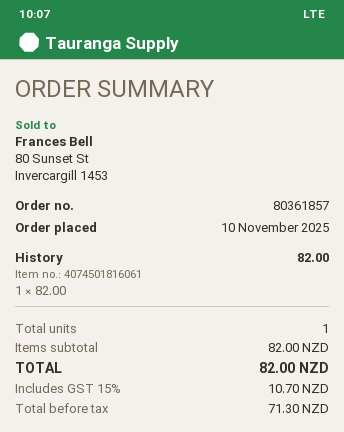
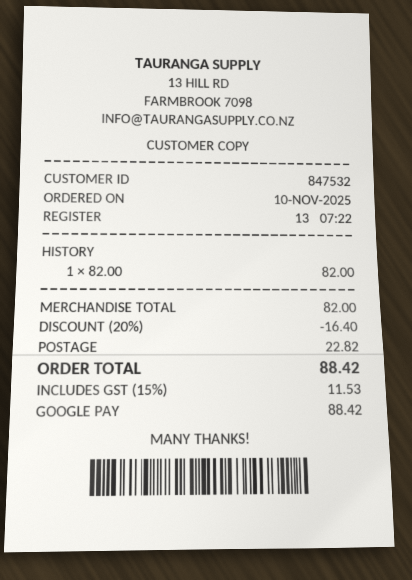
discount: none -> 20% = 16.40
shipping: none -> 22.82
tax: 15% = 10.70 -> 15% = 11.53
total: 82.00 -> 88.42

